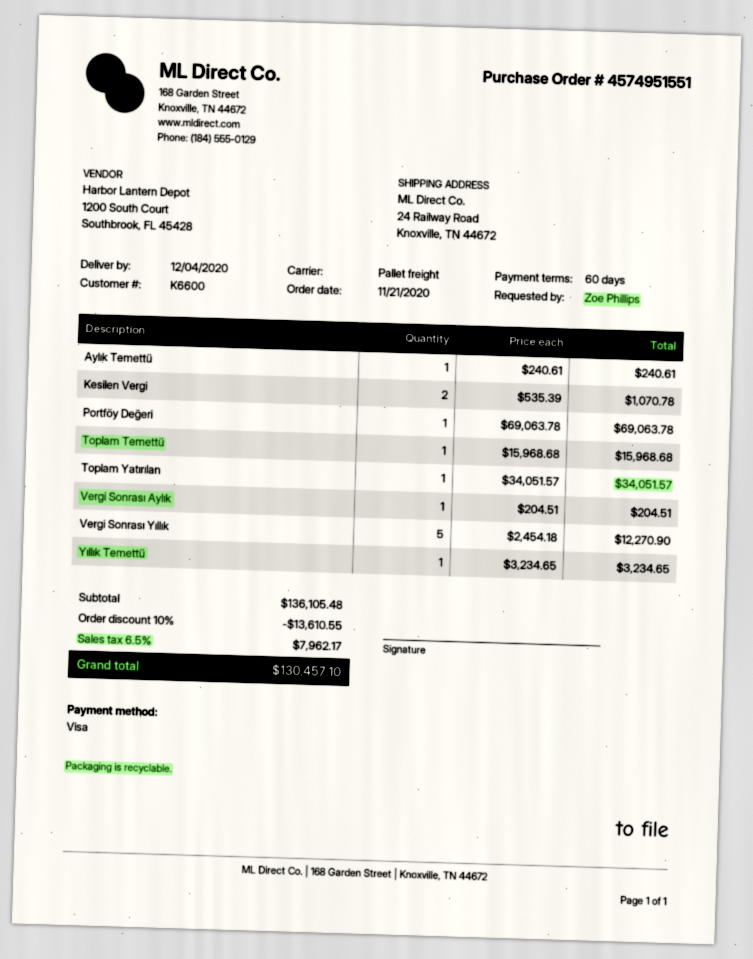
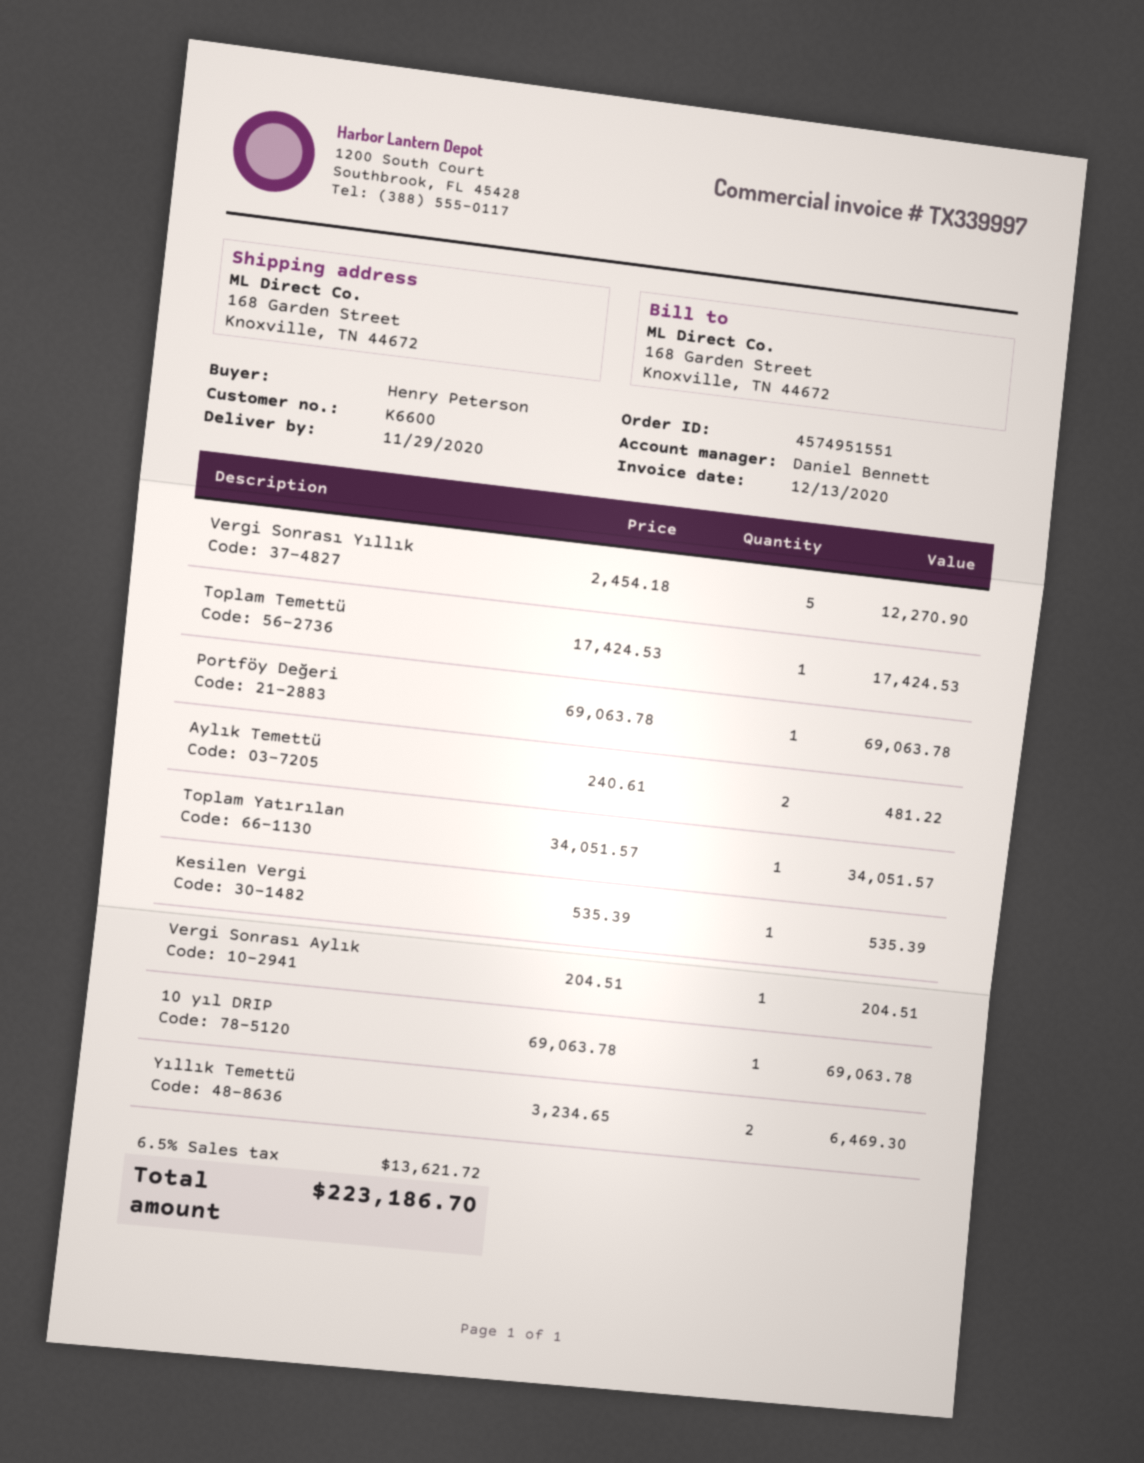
delivery date: 2020-12-04 -> 2020-11-29
ordered by: Zoe Phillips -> Henry Peterson
ship to: 24 Railway Road, Knoxville, TN 44672 -> 168 Garden Street, Knoxville, TN 44672
Aylık Temettü: 1 x 240.61 = 240.61 -> 2 x 240.61 = 481.22
Kesilen Vergi: 2 x 535.39 = 1070.78 -> 1 x 535.39 = 535.39
Toplam Temettü: 1 x 15968.68 = 15968.68 -> 1 x 17424.53 = 17424.53
Yıllık Temettü: 1 x 3234.65 = 3234.65 -> 2 x 3234.65 = 6469.30
10 yıl DRIP: none -> 1 x 69063.78 = 69063.78
discount: 10% = 13610.55 -> none
tax: 6.5% = 7962.17 -> 6.5% = 13621.72
total: 130457.10 -> 223186.70

